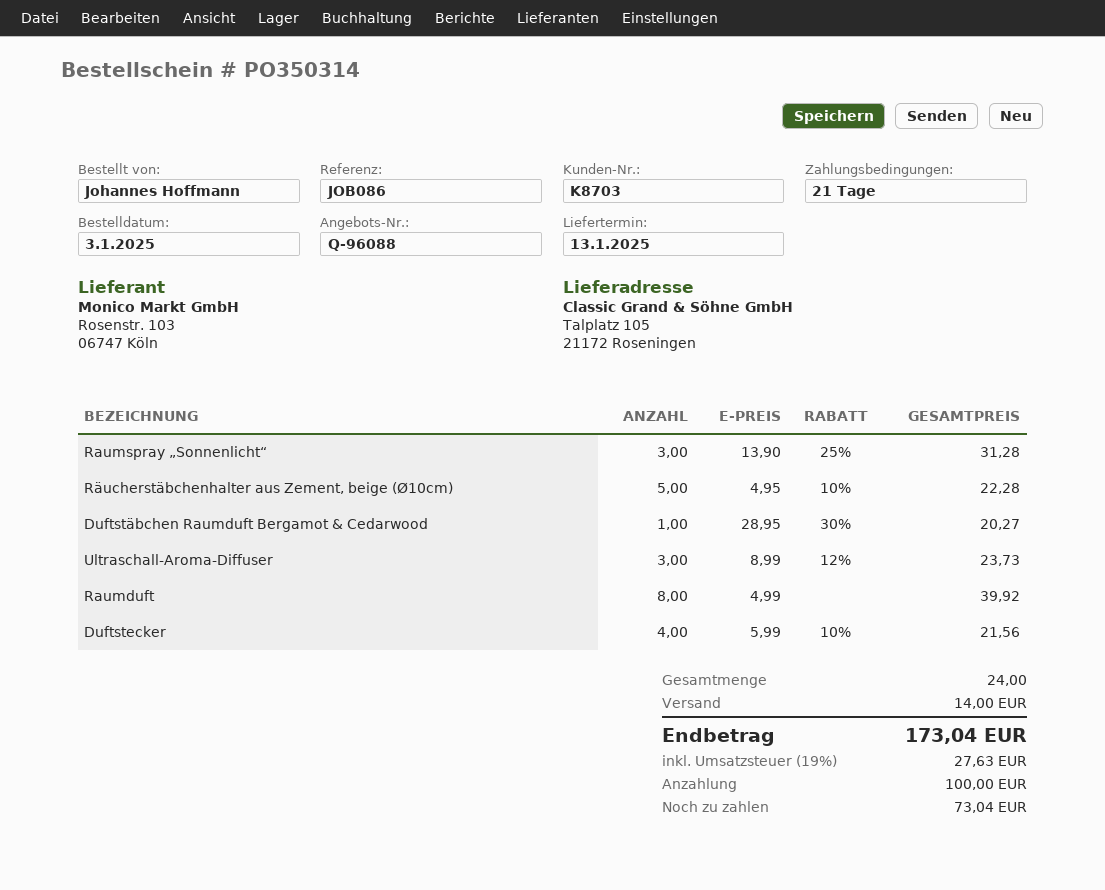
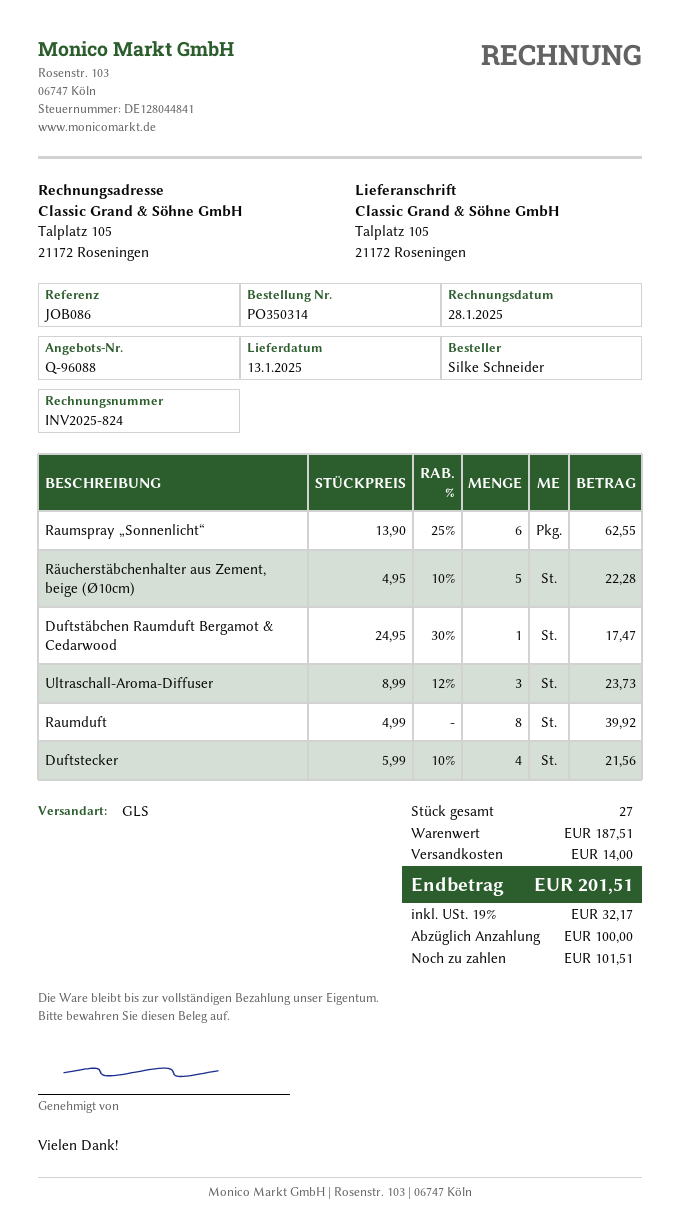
ordered by: Johannes Hoffmann -> Silke Schneider
Raumspray „Sonnenlicht“: 3 x 13.90 - 25% = 31.28 -> 6 x 13.90 - 25% = 62.55
Duftstäbchen Raumduft Bergamot & Cedarwood: 1 x 28.95 - 30% = 20.27 -> 1 x 24.95 - 30% = 17.47
total quantity: 24 -> 27
tax: 19% = 27.63 -> 19% = 32.17
total: 173.04 -> 201.51
balance: 73.04 -> 101.51

